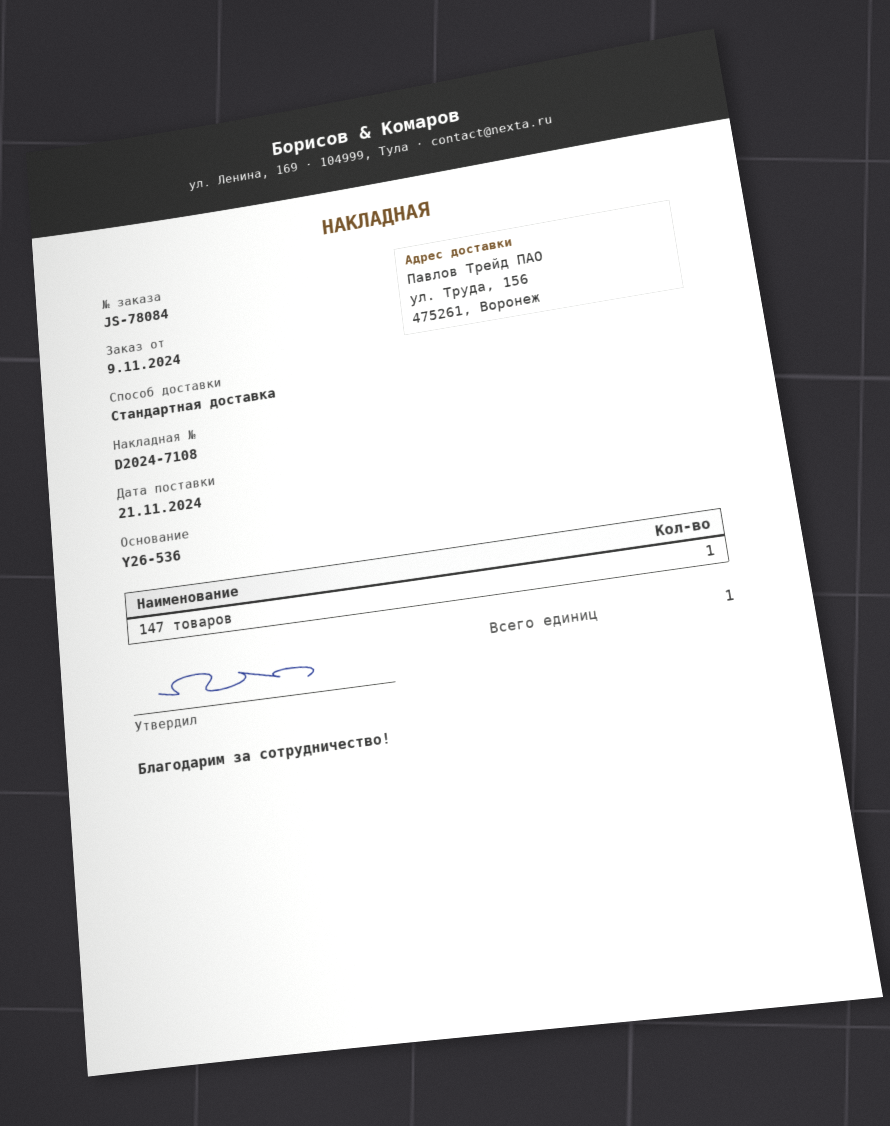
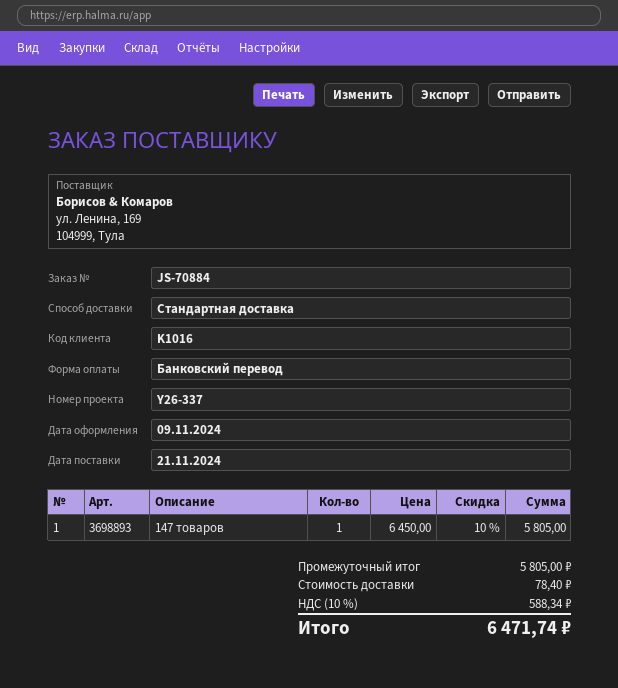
order number: JS-78084 -> JS-70884
reference: Y26-536 -> Y26-337

